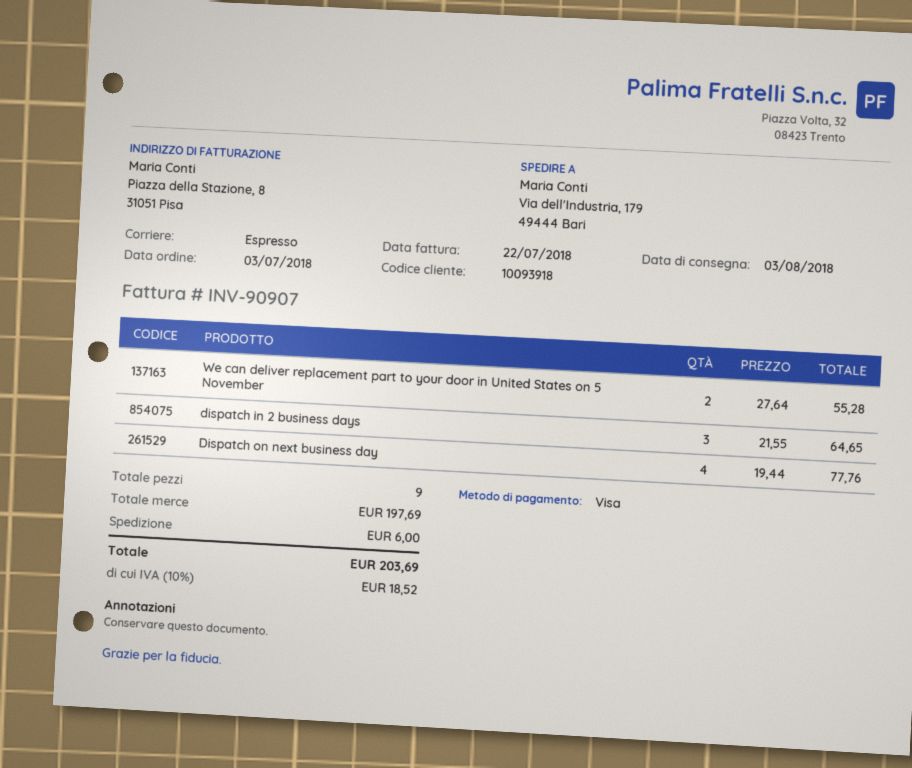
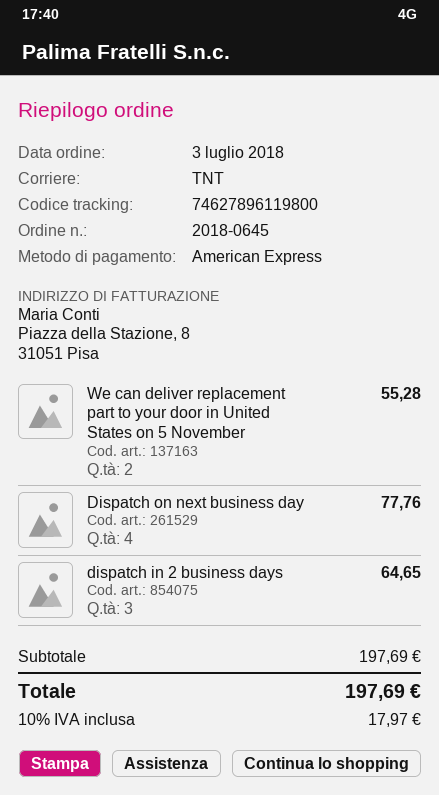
payment method: Visa -> American Express
shipping method: express -> TNT
shipping: 6.00 -> none
tax: 10% = 18.52 -> 10% = 17.97
total: 203.69 -> 197.69

